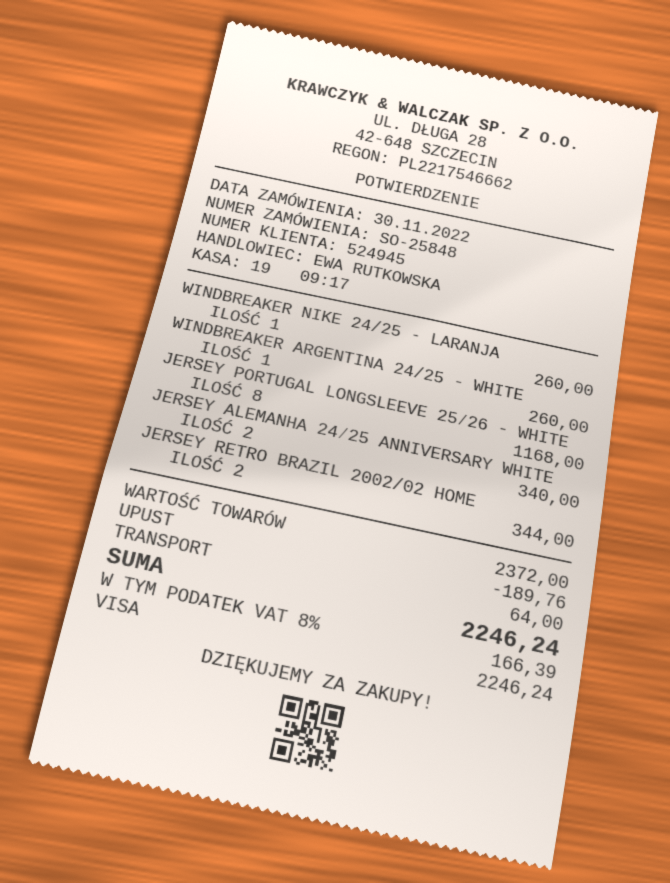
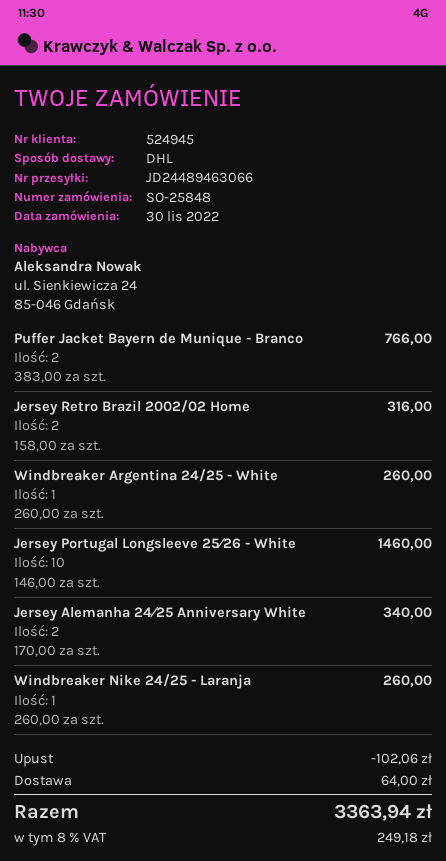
JERSEY PORTUGAL LONGSLEEVE 25∕26 - WHITE: 8 for 1168.00 -> 10 for 1460.00
JERSEY RETRO BRAZIL 2002/02 HOME: 2 for 344.00 -> 2 for 316.00
Puffer Jacket Bayern de Munique - Branco: none -> 2 for 766.00
discount: 189.76 -> 102.06
tax: 8% = 166.39 -> 8% = 249.18
total: 2246.24 -> 3363.94

